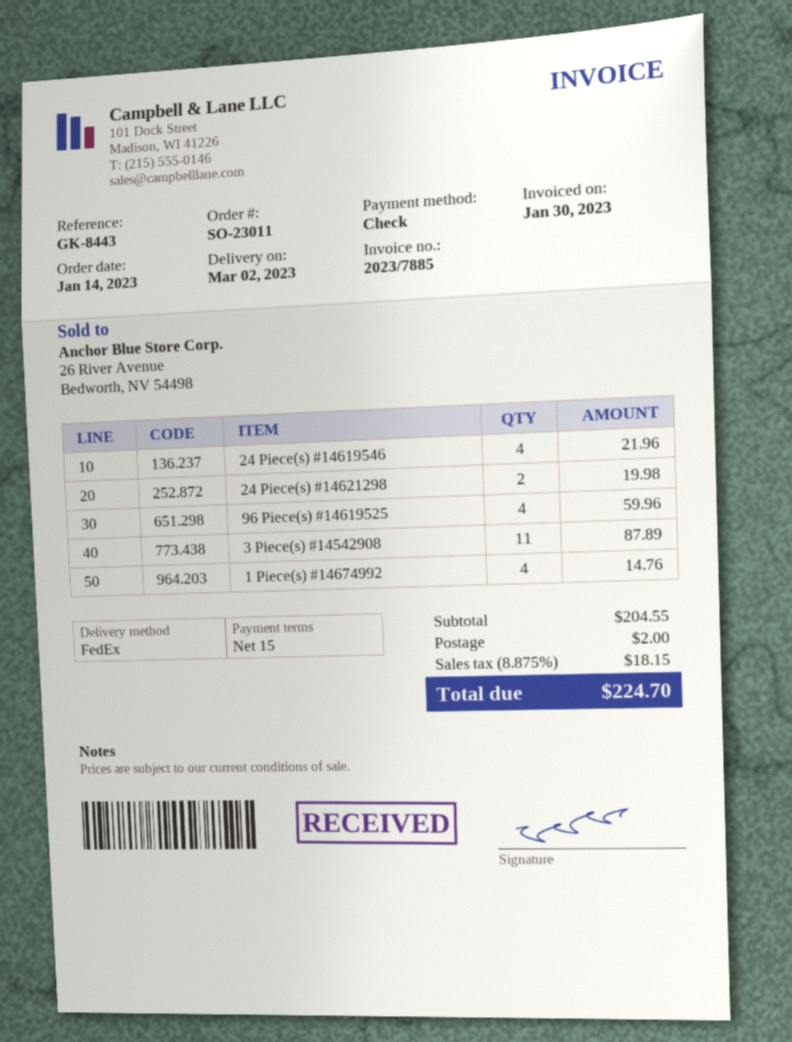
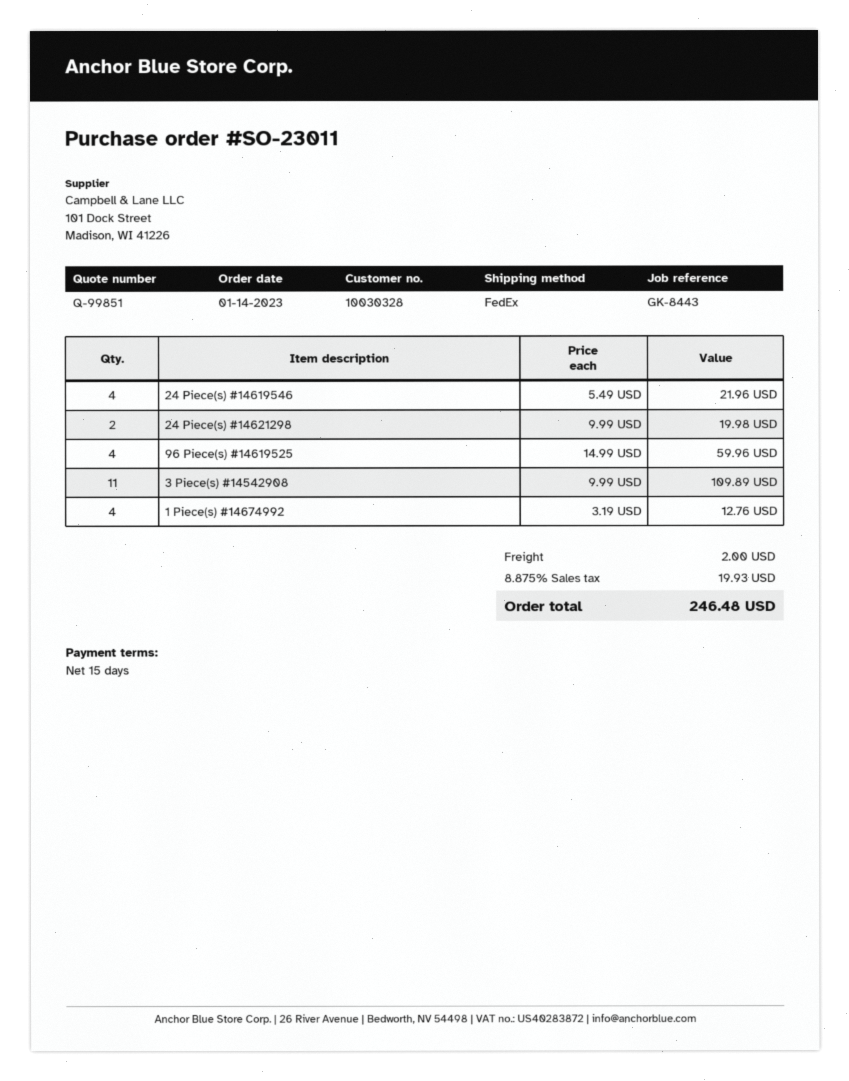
3 Piece(s) #14542908: 11 for 87.89 -> 11 for 109.89
1 Piece(s) #14674992: 4 for 14.76 -> 4 for 12.76
tax: 8.875% = 18.15 -> 8.875% = 19.93
total: 224.70 -> 246.48

